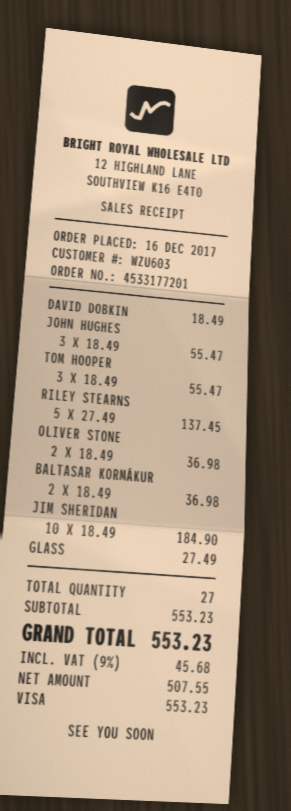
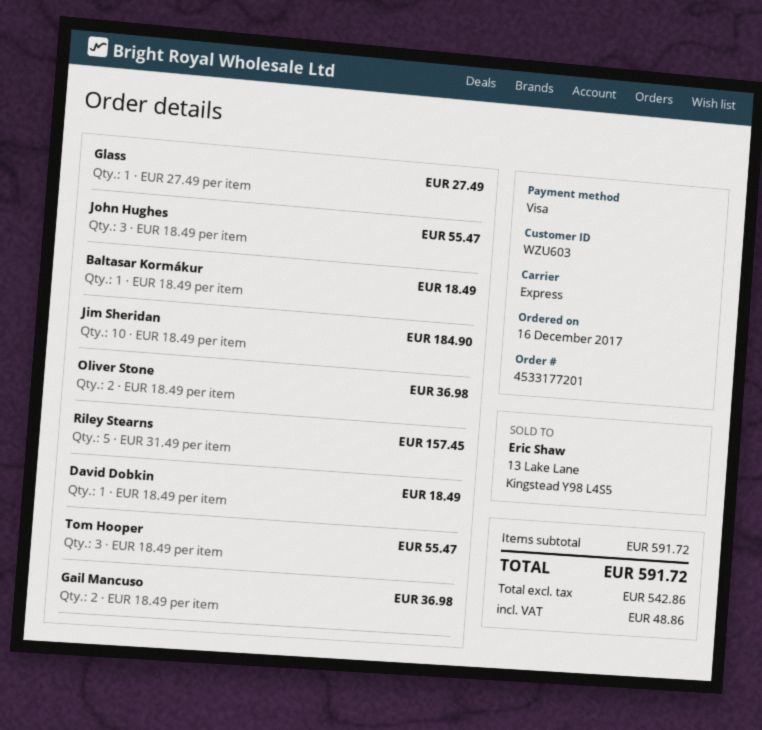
RILEY STEARNS: 5 x 27.49 = 137.45 -> 5 x 31.49 = 157.45
BALTASAR KORMÁKUR: 2 x 18.49 = 36.98 -> 1 x 18.49 = 18.49
Gail Mancuso: none -> 2 x 18.49 = 36.98
subtotal: 553.23 -> 591.72
net: 507.55 -> 542.86
tax: 45.68 -> 48.86
total: 553.23 -> 591.72

